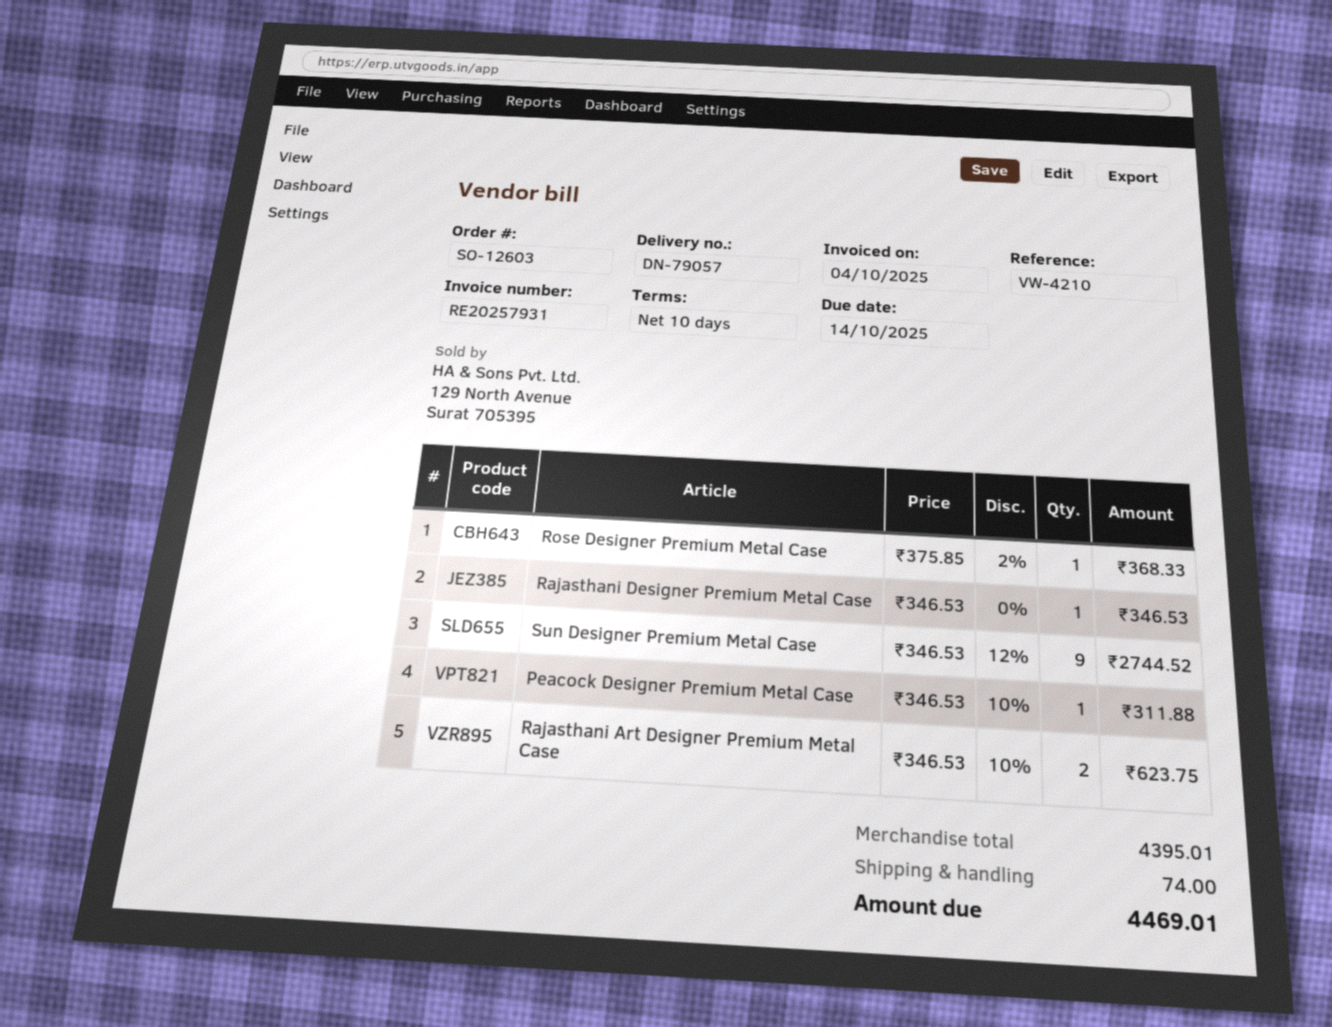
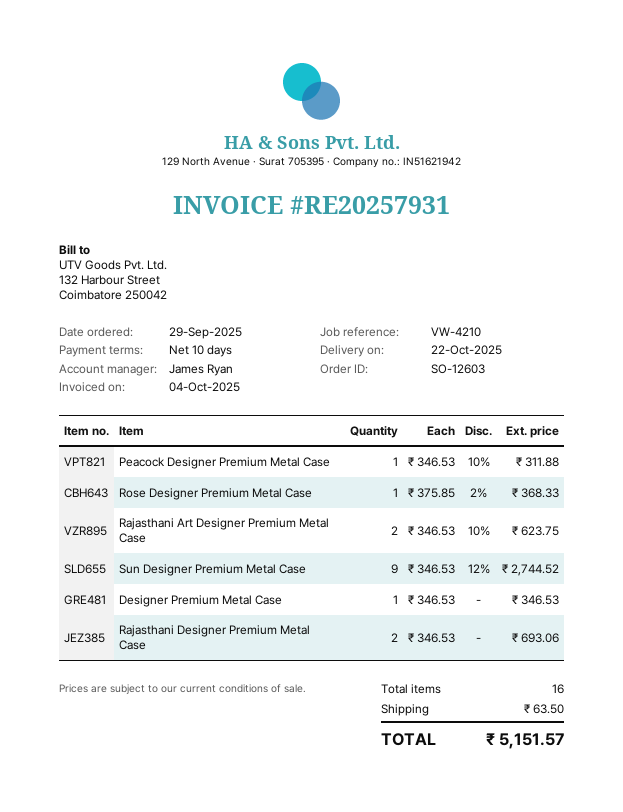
Rajasthani Designer Premium Metal Case: 1 x 346.53 = 346.53 -> 2 x 346.53 = 693.06
Designer Premium Metal Case: none -> 1 x 346.53 = 346.53
shipping: 74.00 -> 63.50
total: 4469.01 -> 5151.57

